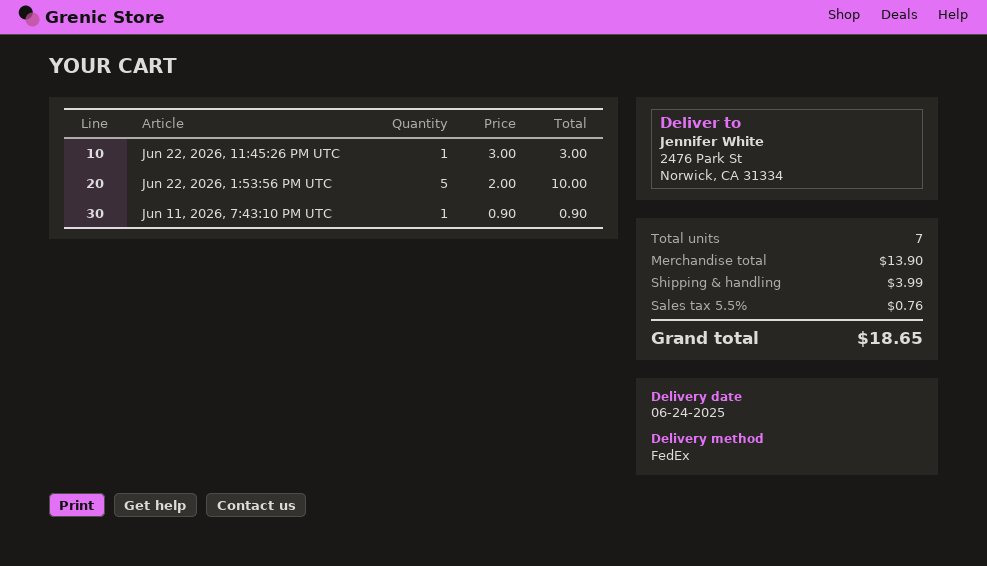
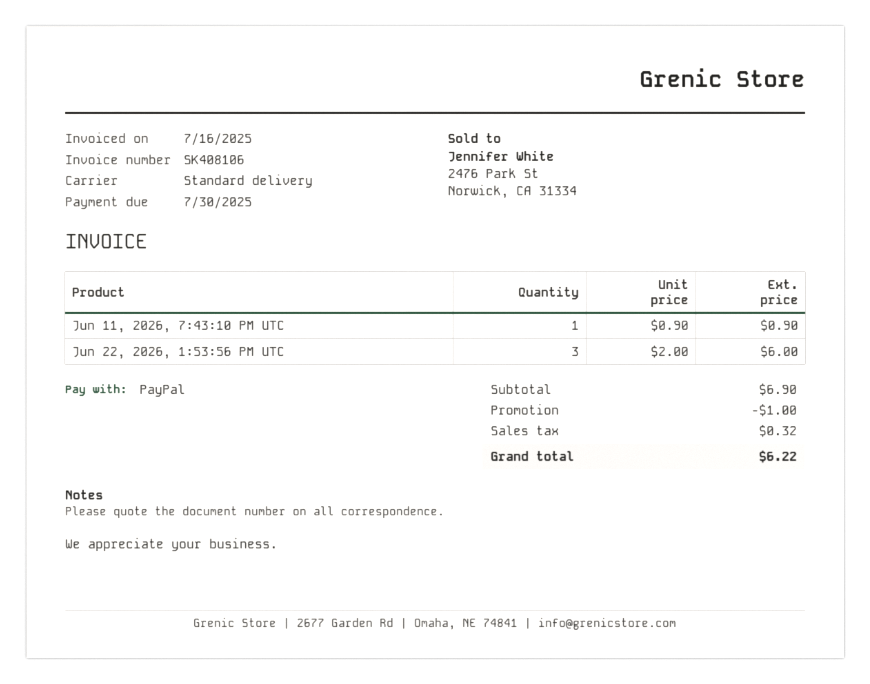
shipping method: FedEx -> standard
Jun 22, 2026, 11:45:26 PM UTC: 1 x 3.00 = 3.00 -> none
Jun 22, 2026, 1:53:56 PM UTC: 5 x 2.00 = 10.00 -> 3 x 2.00 = 6.00
subtotal: 13.90 -> 6.90
discount: none -> 1.00
shipping: 3.99 -> none
tax: 0.76 -> 0.32
total: 18.65 -> 6.22

